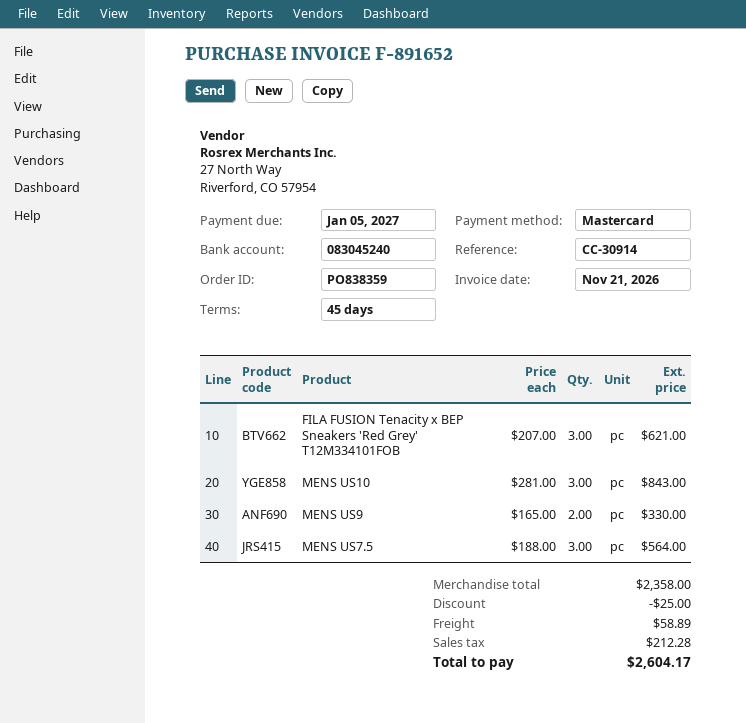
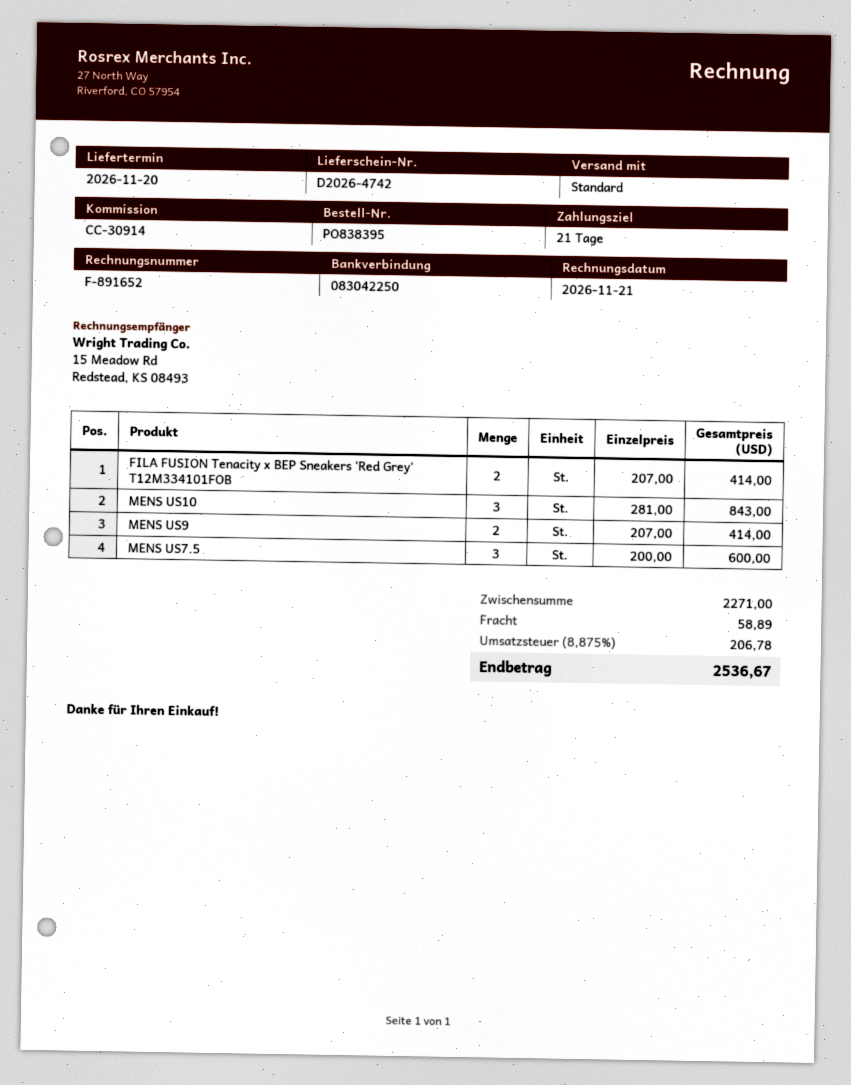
order number: PO838359 -> PO838395
payment terms: 45 days -> 21 days
bank account: 083045240 -> 083042250
FILA FUSION Tenacity x BEP Sneakers 'Red Grey' T12M334101FOB: 3 x 207.00 = 621.00 -> 2 x 207.00 = 414.00
MENS US9: 2 x 165.00 = 330.00 -> 2 x 207.00 = 414.00
MENS US7.5: 3 x 188.00 = 564.00 -> 3 x 200.00 = 600.00
subtotal: 2358.00 -> 2271.00
discount: 25.00 -> none
tax: 212.28 -> 206.78
total: 2604.17 -> 2536.67

